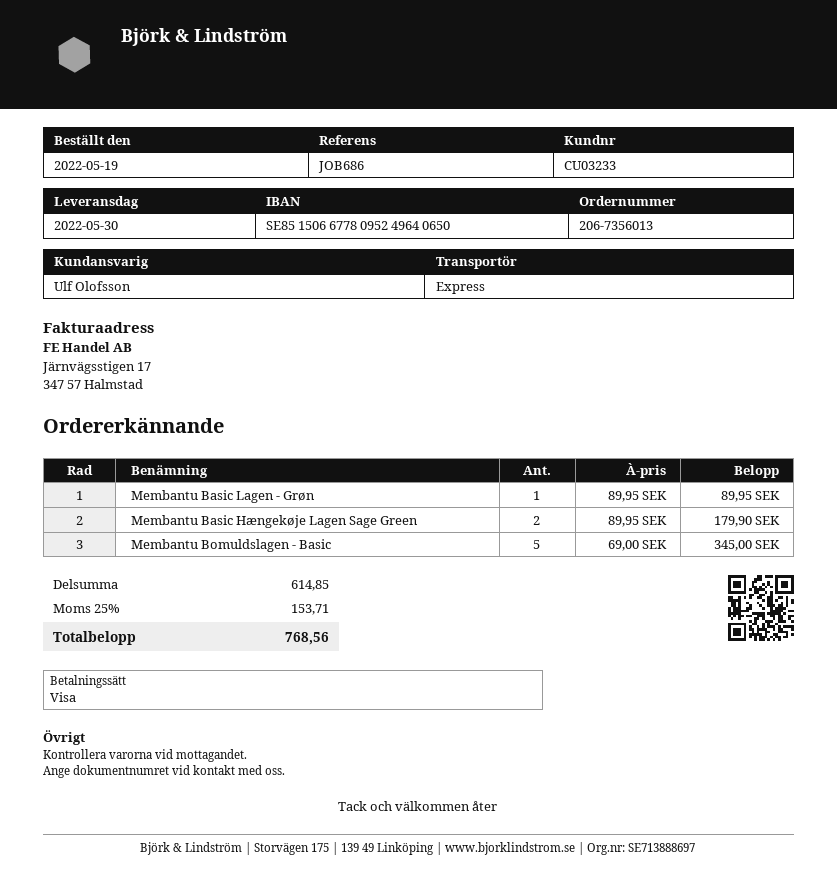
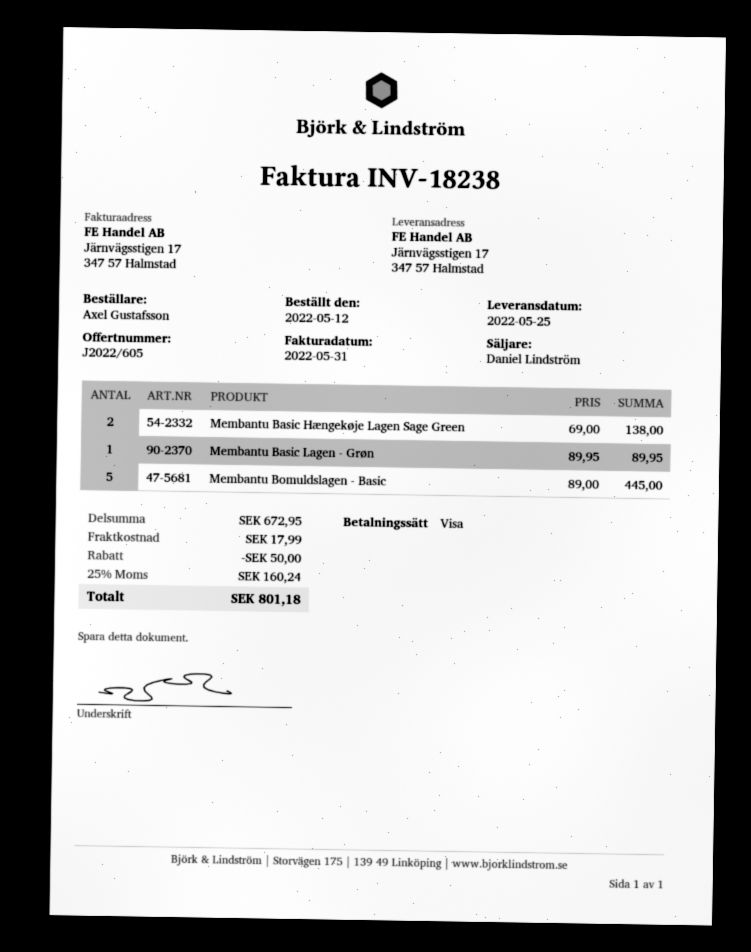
order date: 2022-05-19 -> 2022-05-12
delivery date: 2022-05-30 -> 2022-05-25
sales rep: Ulf Olofsson -> Daniel Lindström
Membantu Basic Hængekøje Lagen Sage Green: 2 x 89.95 = 179.90 -> 2 x 69.00 = 138.00
Membantu Bomuldslagen - Basic: 5 x 69.00 = 345.00 -> 5 x 89.00 = 445.00
subtotal: 614.85 -> 672.95
discount: none -> 50.00
shipping: none -> 17.99
tax: 25% = 153.71 -> 25% = 160.24
total: 768.56 -> 801.18

